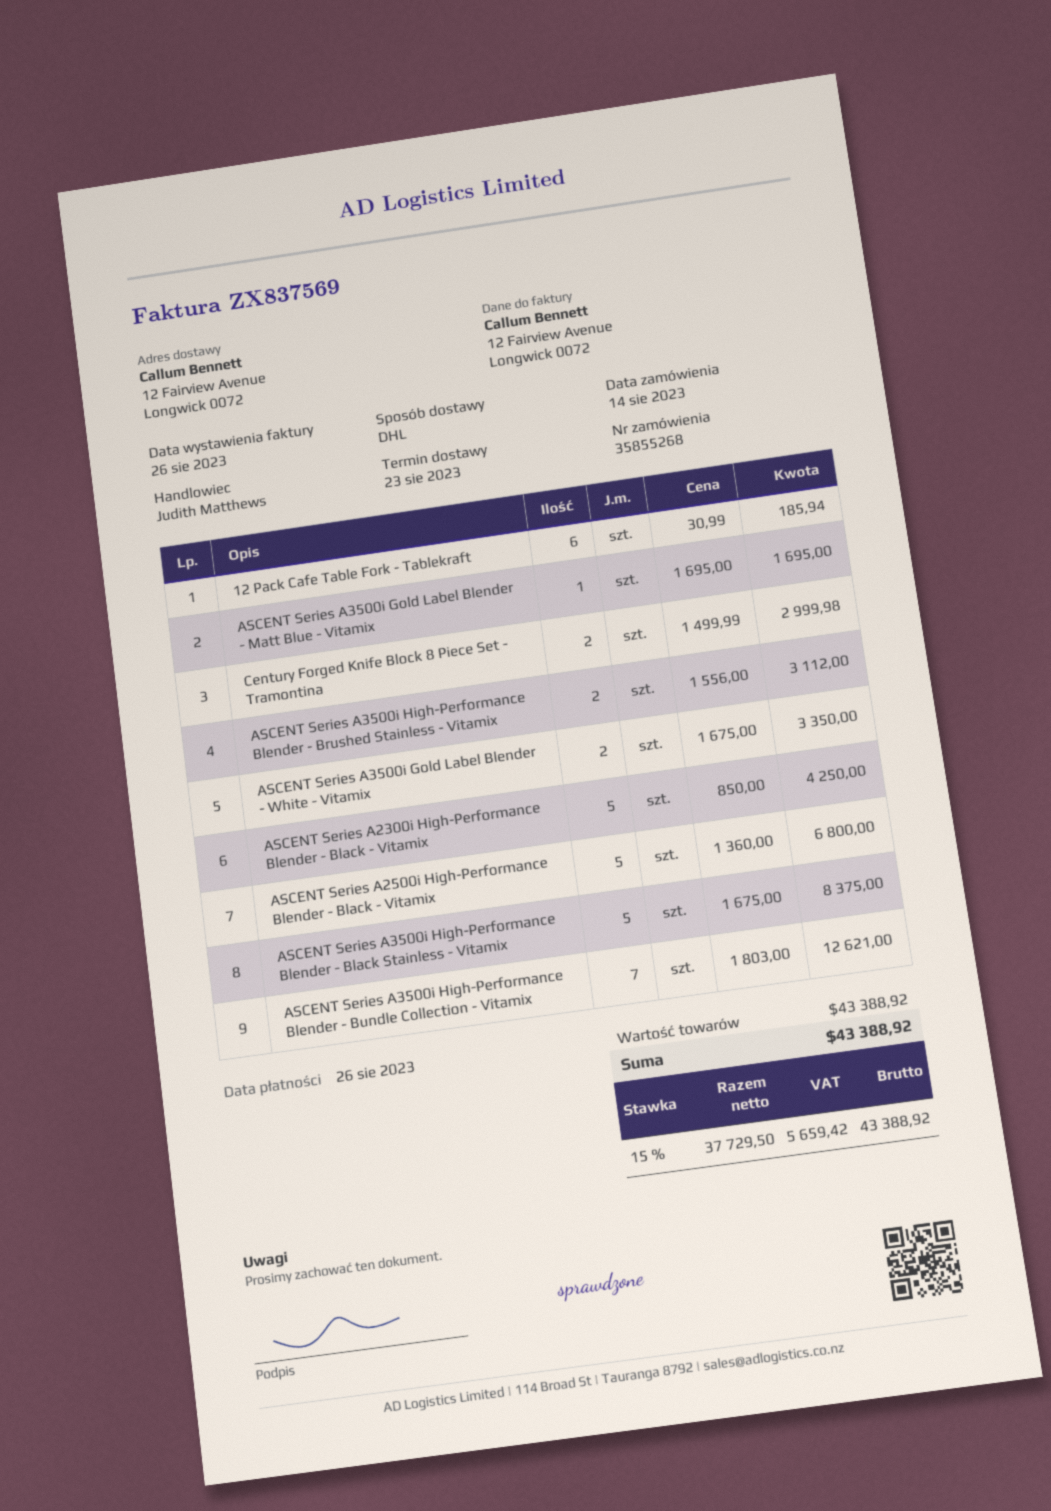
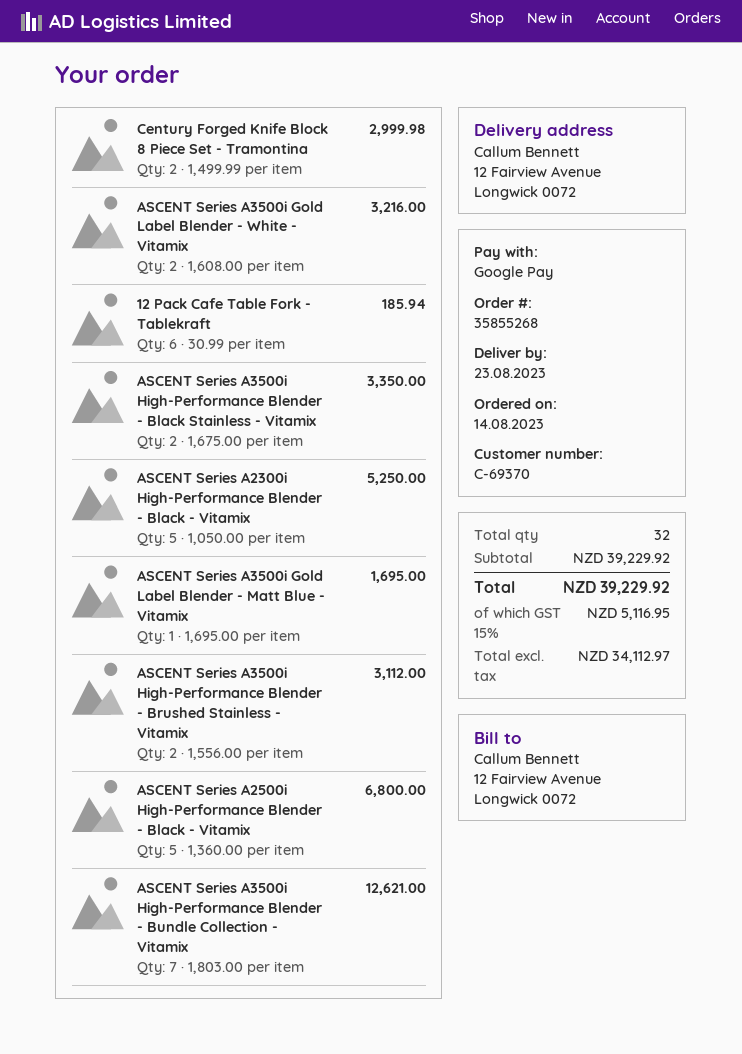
ASCENT Series A3500i Gold Label Blender - White - Vitamix: 2 x 1675.00 = 3350.00 -> 2 x 1608.00 = 3216.00
ASCENT Series A2300i High-Performance Blender - Black - Vitamix: 5 x 850.00 = 4250.00 -> 5 x 1050.00 = 5250.00
ASCENT Series A3500i High-Performance Blender - Black Stainless - Vitamix: 5 x 1675.00 = 8375.00 -> 2 x 1675.00 = 3350.00
subtotal: 43388.92 -> 39229.92
net: 37729.50 -> 34112.97
tax: 15% = 5659.42 -> 15% = 5116.95
total: 43388.92 -> 39229.92

